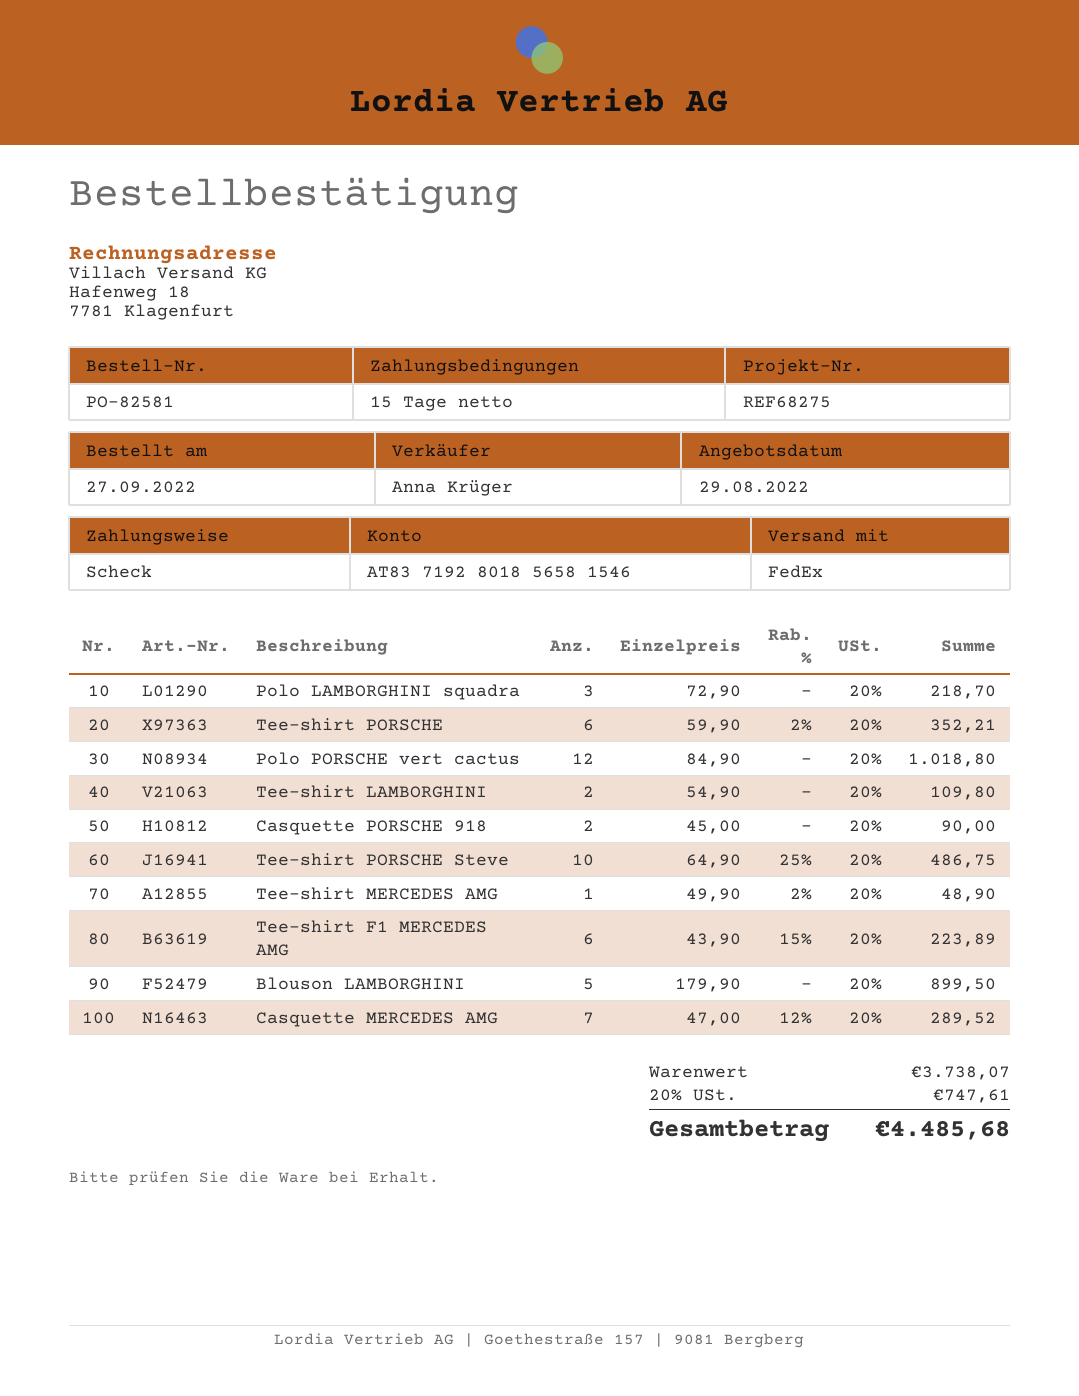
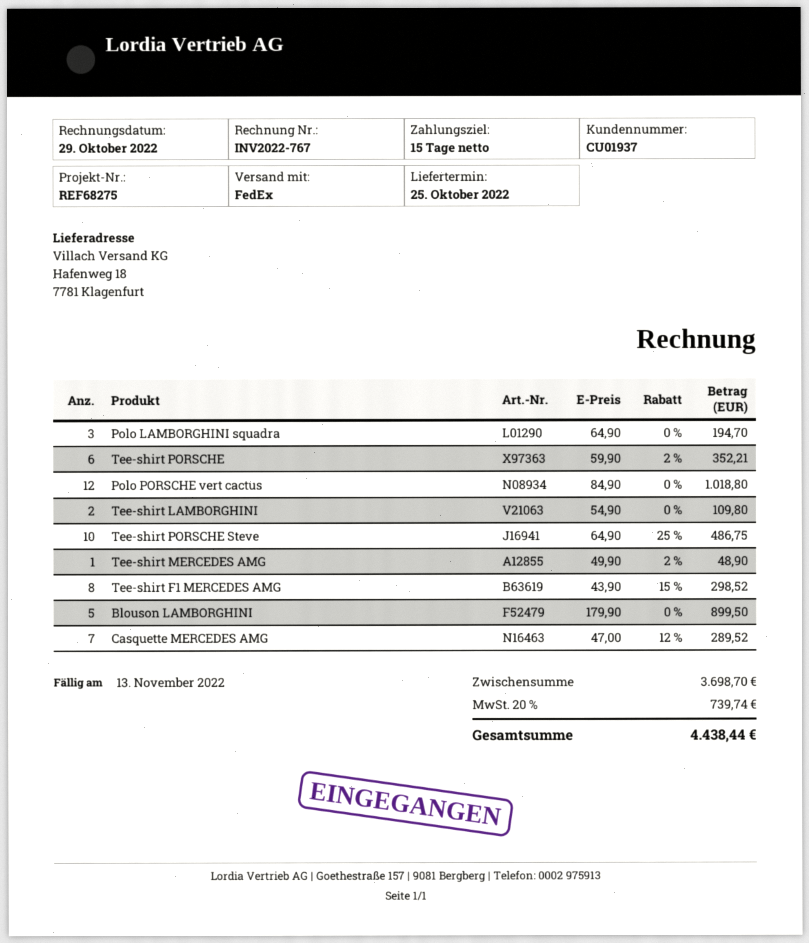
Polo LAMBORGHINI squadra: 3 x 72.90 = 218.70 -> 3 x 64.90 = 194.70
Casquette PORSCHE 918: 2 x 45.00 = 90.00 -> none
Tee-shirt F1 MERCEDES AMG: 6 x 43.90 - 15% = 223.89 -> 8 x 43.90 - 15% = 298.52
subtotal: 3738.07 -> 3698.70
tax: 20% = 747.61 -> 20% = 739.74
total: 4485.68 -> 4438.44

